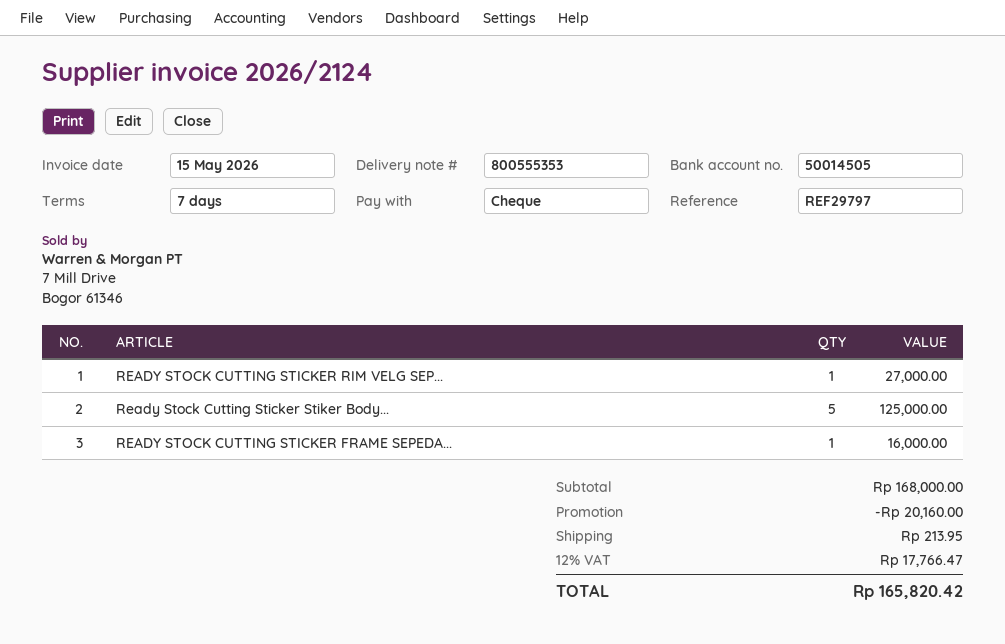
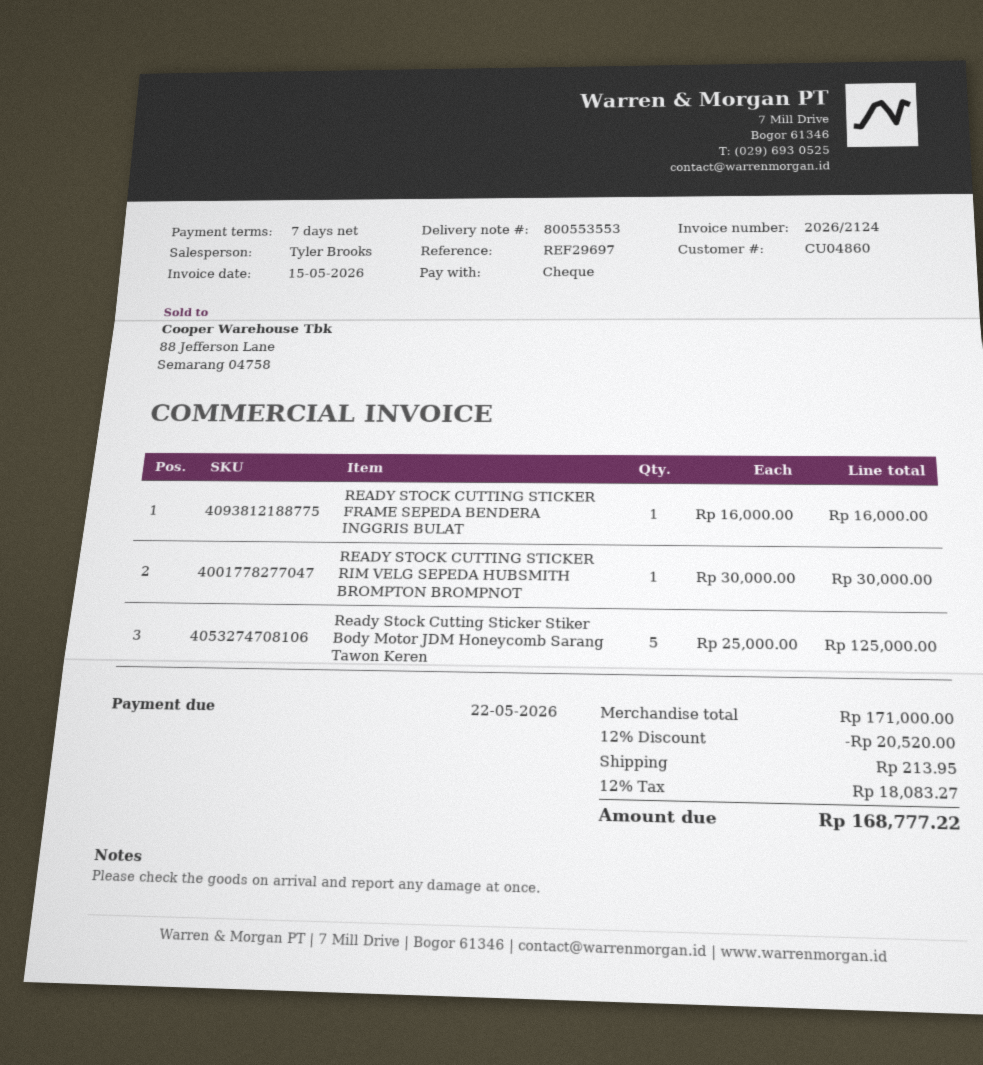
delivery note number: 800555353 -> 800553553
reference: REF29797 -> REF29697
READY STOCK CUTTING STICKER RIM VELG SEP...: 1 for 27000.00 -> 1 for 30000.00
subtotal: 168000.00 -> 171000.00
discount: 20160.00 -> 20520.00
tax: 12% = 17766.47 -> 12% = 18083.27
total: 165820.42 -> 168777.22

